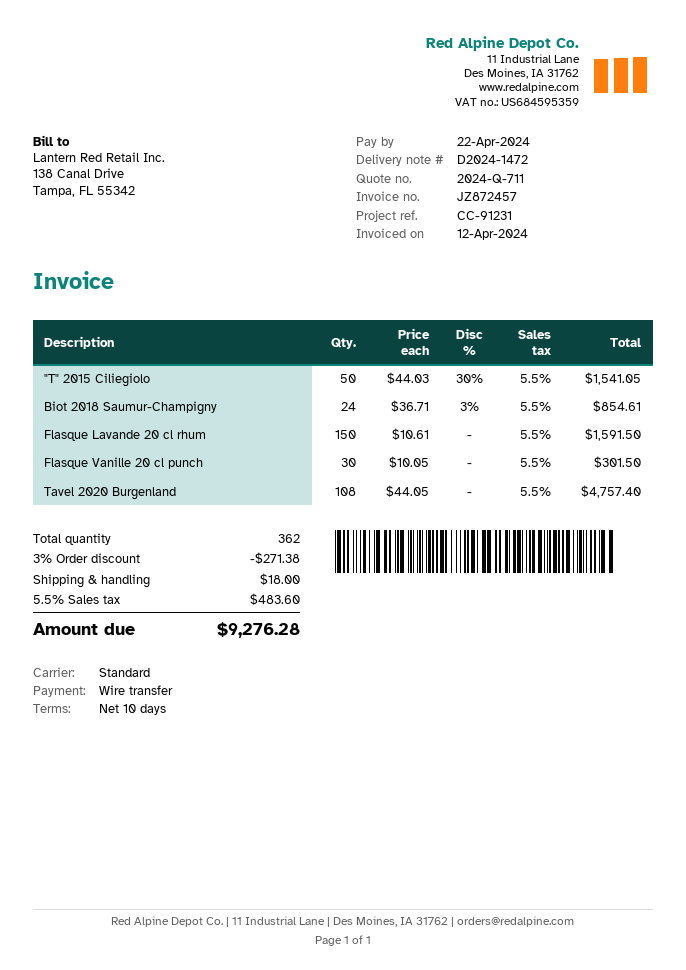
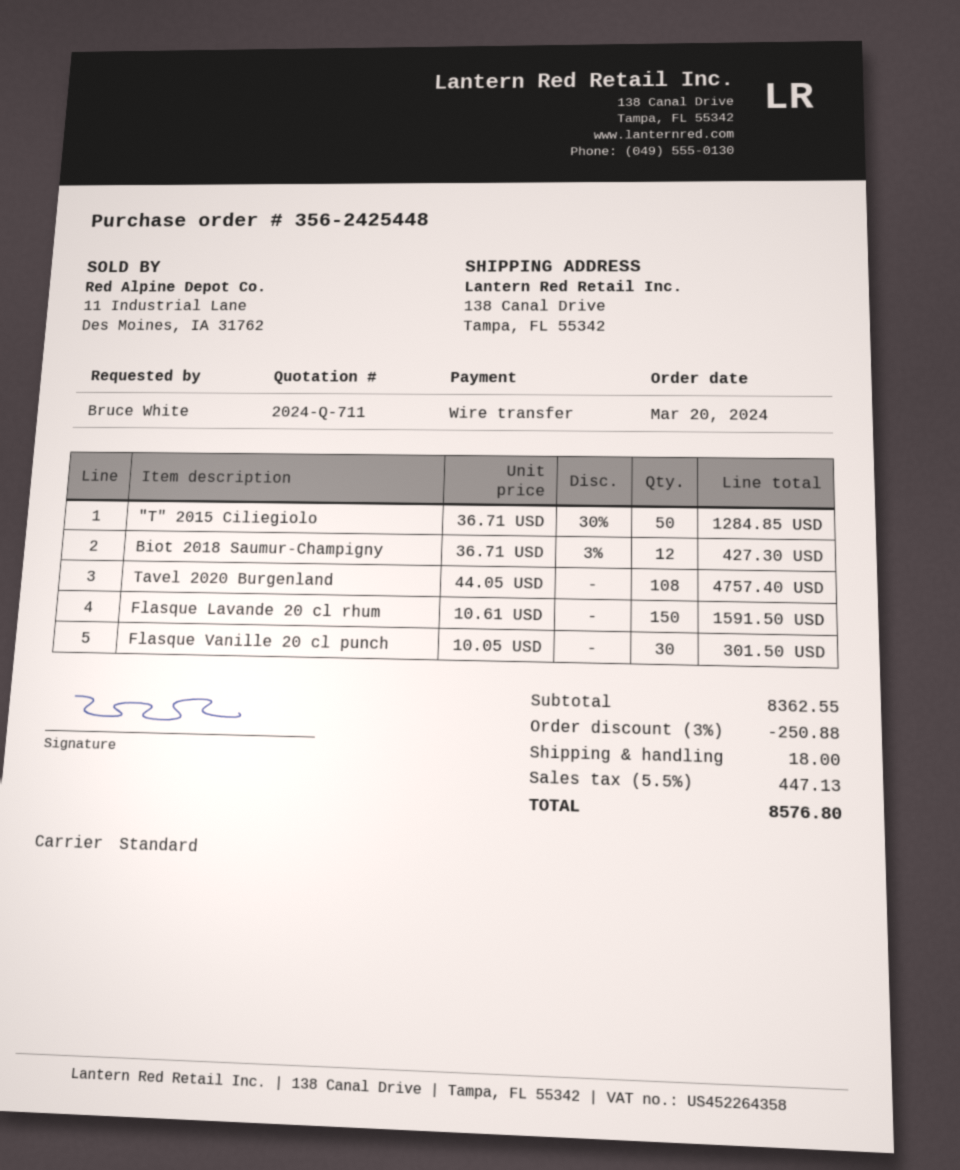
"T" 2015 Ciliegiolo: 50 x 44.03 - 30% = 1541.05 -> 50 x 36.71 - 30% = 1284.85
Biot 2018 Saumur-Champigny: 24 x 36.71 - 3% = 854.61 -> 12 x 36.71 - 3% = 427.30
discount: 3% = 271.38 -> 3% = 250.88
tax: 5.5% = 483.60 -> 5.5% = 447.13
total: 9276.28 -> 8576.80

